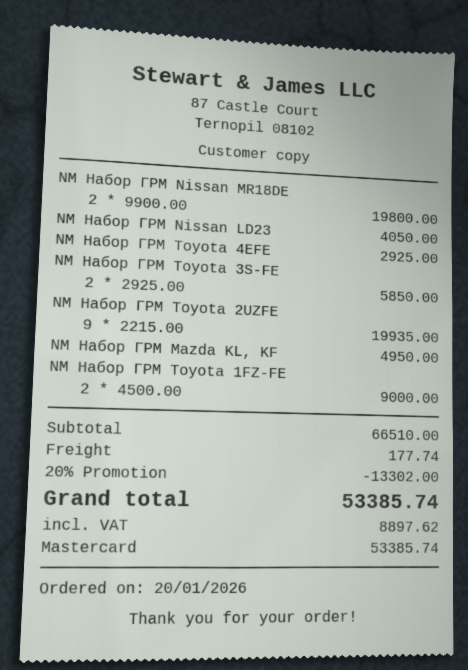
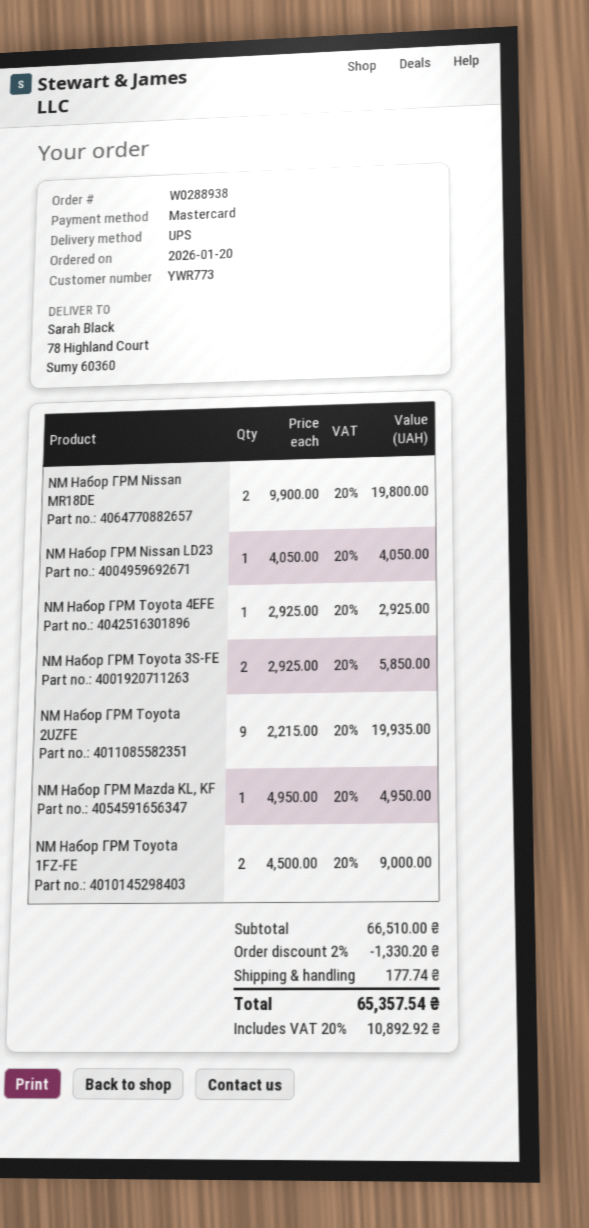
discount: 20% = 13302.00 -> 2% = 1330.20
tax: 8897.62 -> 10892.92
total: 53385.74 -> 65357.54

